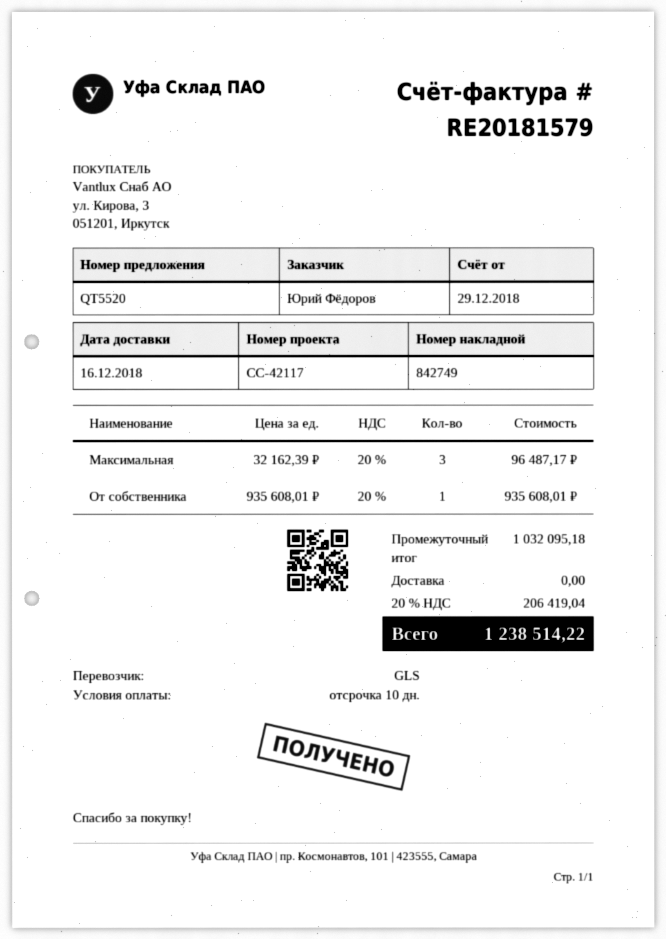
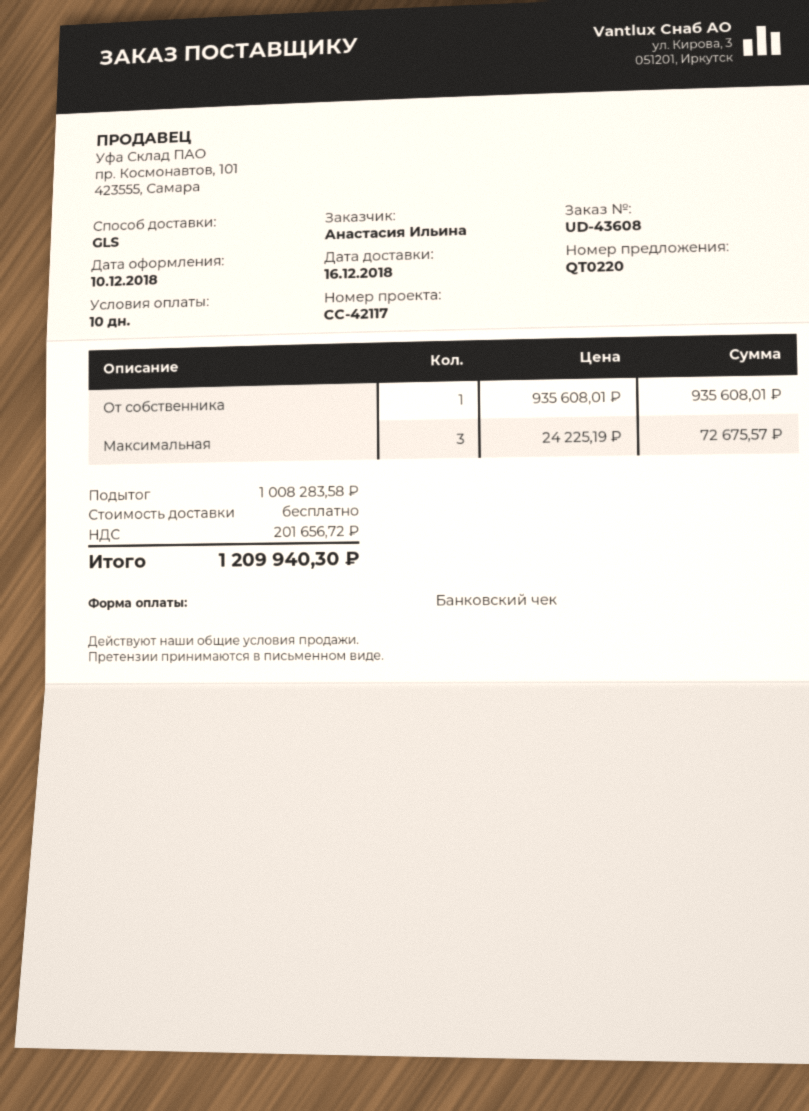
quote number: QT5520 -> QT0220
ordered by: Юрий Фёдоров -> Анастасия Ильина
Максимальная: 3 x 32162.39 = 96487.17 -> 3 x 24225.19 = 72675.57
subtotal: 1032095.18 -> 1008283.58
tax: 206419.04 -> 201656.72
total: 1238514.22 -> 1209940.30

